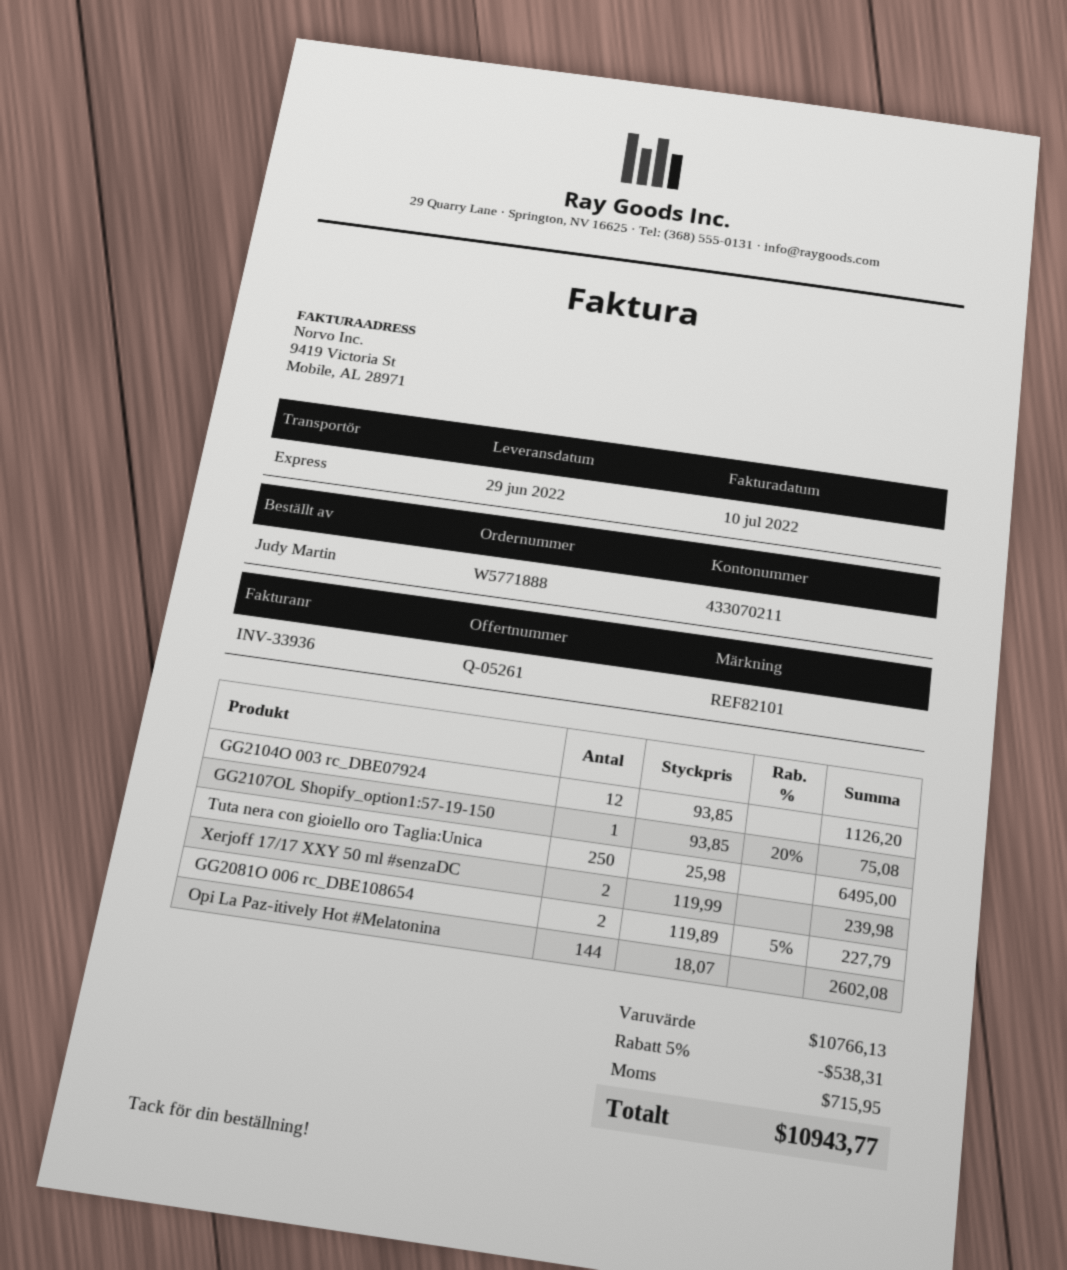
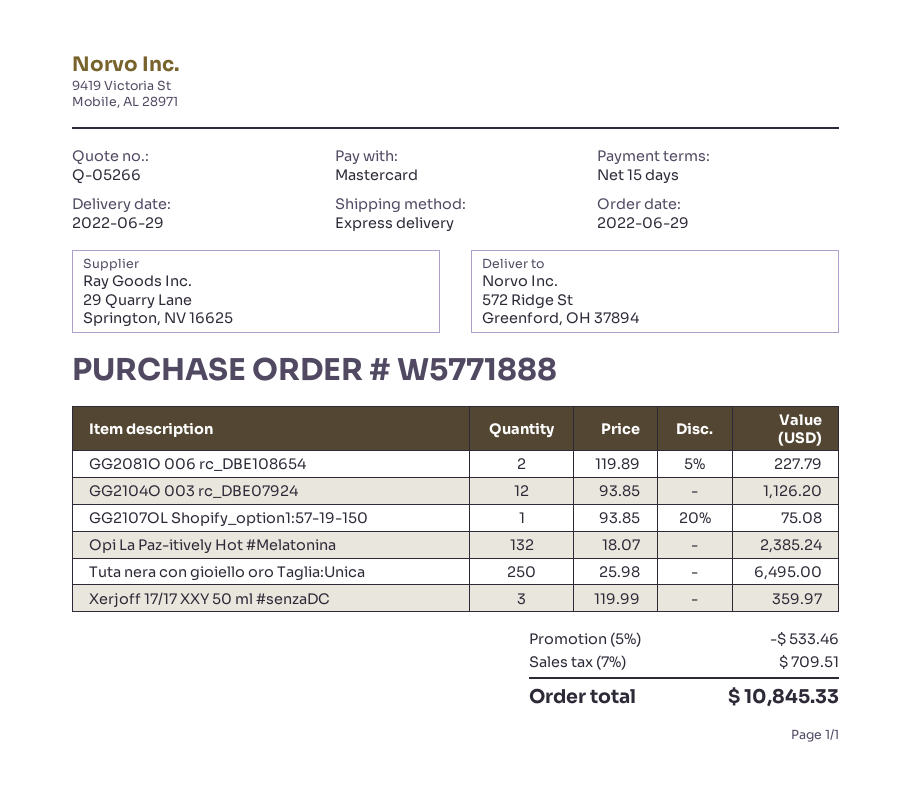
quote number: Q-05261 -> Q-05266
Xerjoff 17/17 XXY 50 ml #senzaDC: 2 x 119.99 = 239.98 -> 3 x 119.99 = 359.97
Opi La Paz-itively Hot #Melatonina: 144 x 18.07 = 2602.08 -> 132 x 18.07 = 2385.24
discount: 5% = 538.31 -> 5% = 533.46
tax: 715.95 -> 709.51
total: 10943.77 -> 10845.33

